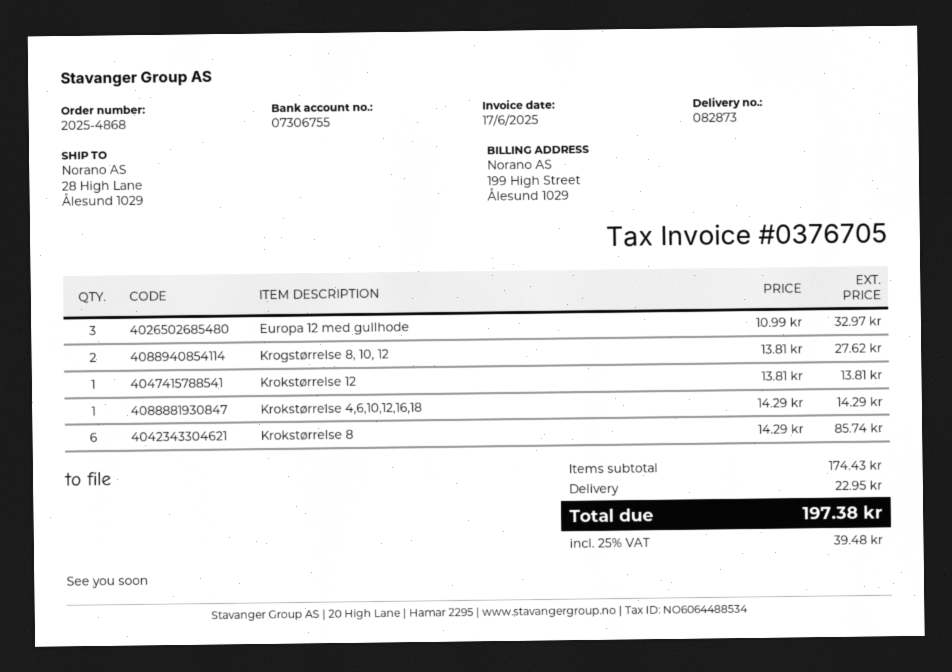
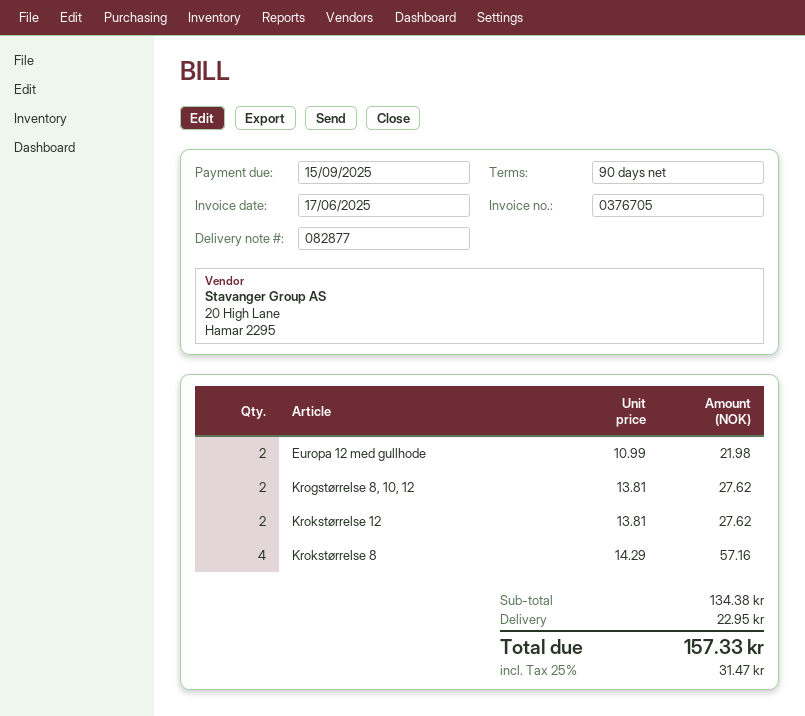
delivery note number: 082873 -> 082877
Europa 12 med gullhode: 3 x 10.99 = 32.97 -> 2 x 10.99 = 21.98
Krokstørrelse 12: 1 x 13.81 = 13.81 -> 2 x 13.81 = 27.62
Krokstørrelse 4,6,10,12,16,18: 1 x 14.29 = 14.29 -> none
Krokstørrelse 8: 6 x 14.29 = 85.74 -> 4 x 14.29 = 57.16
subtotal: 174.43 -> 134.38
tax: 25% = 39.48 -> 25% = 31.47
total: 197.38 -> 157.33

